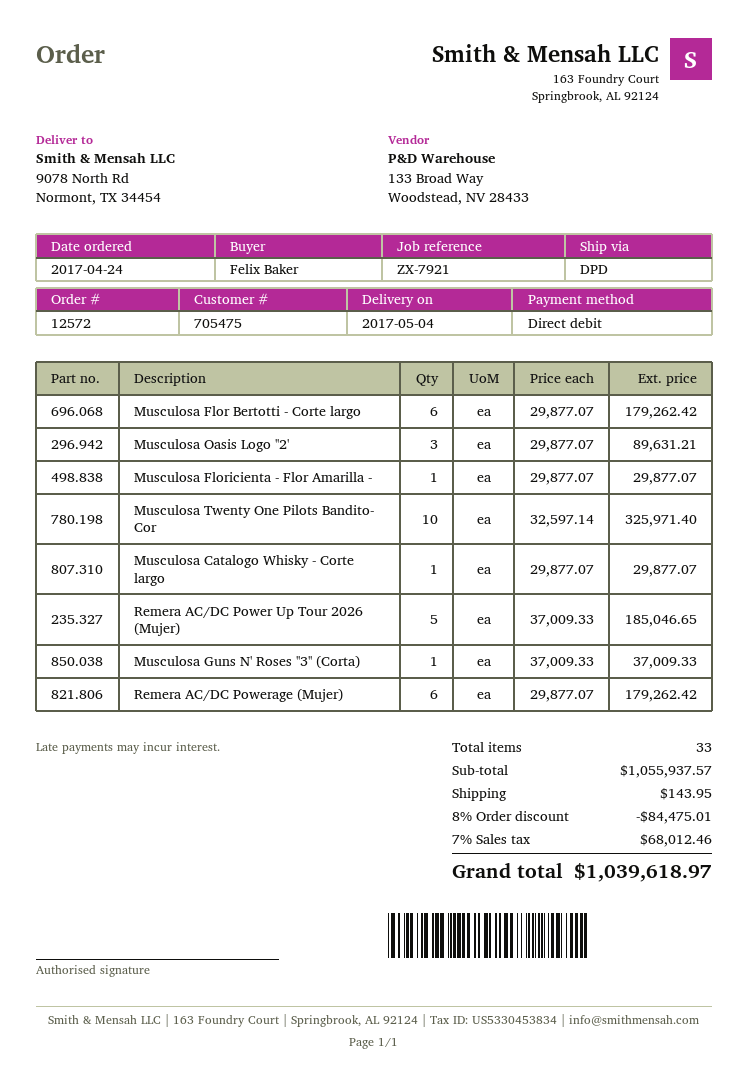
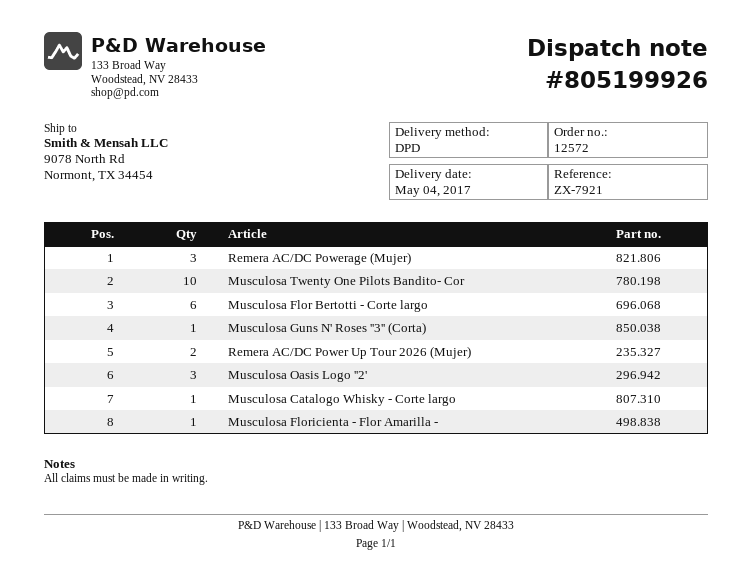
Remera AC/DC Power Up Tour 2026 (Mujer): 5 -> 2
Remera AC/DC Powerage (Mujer): 6 -> 3

